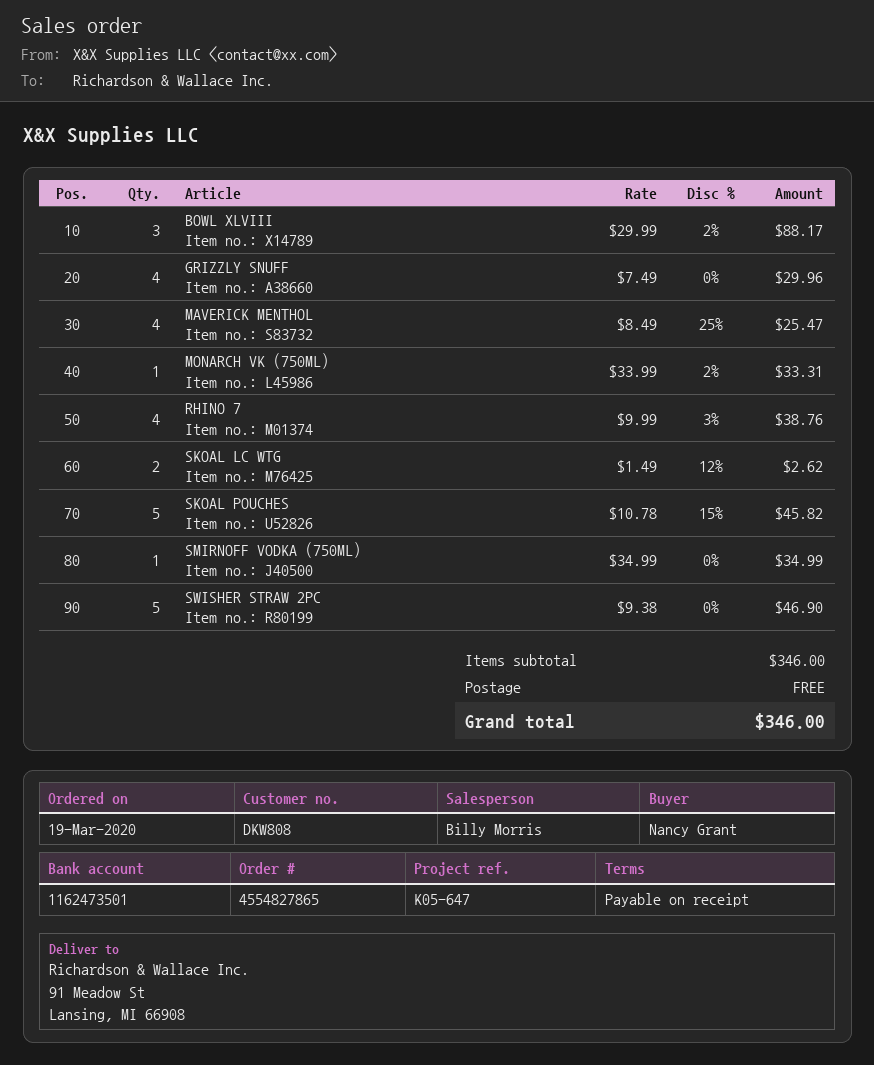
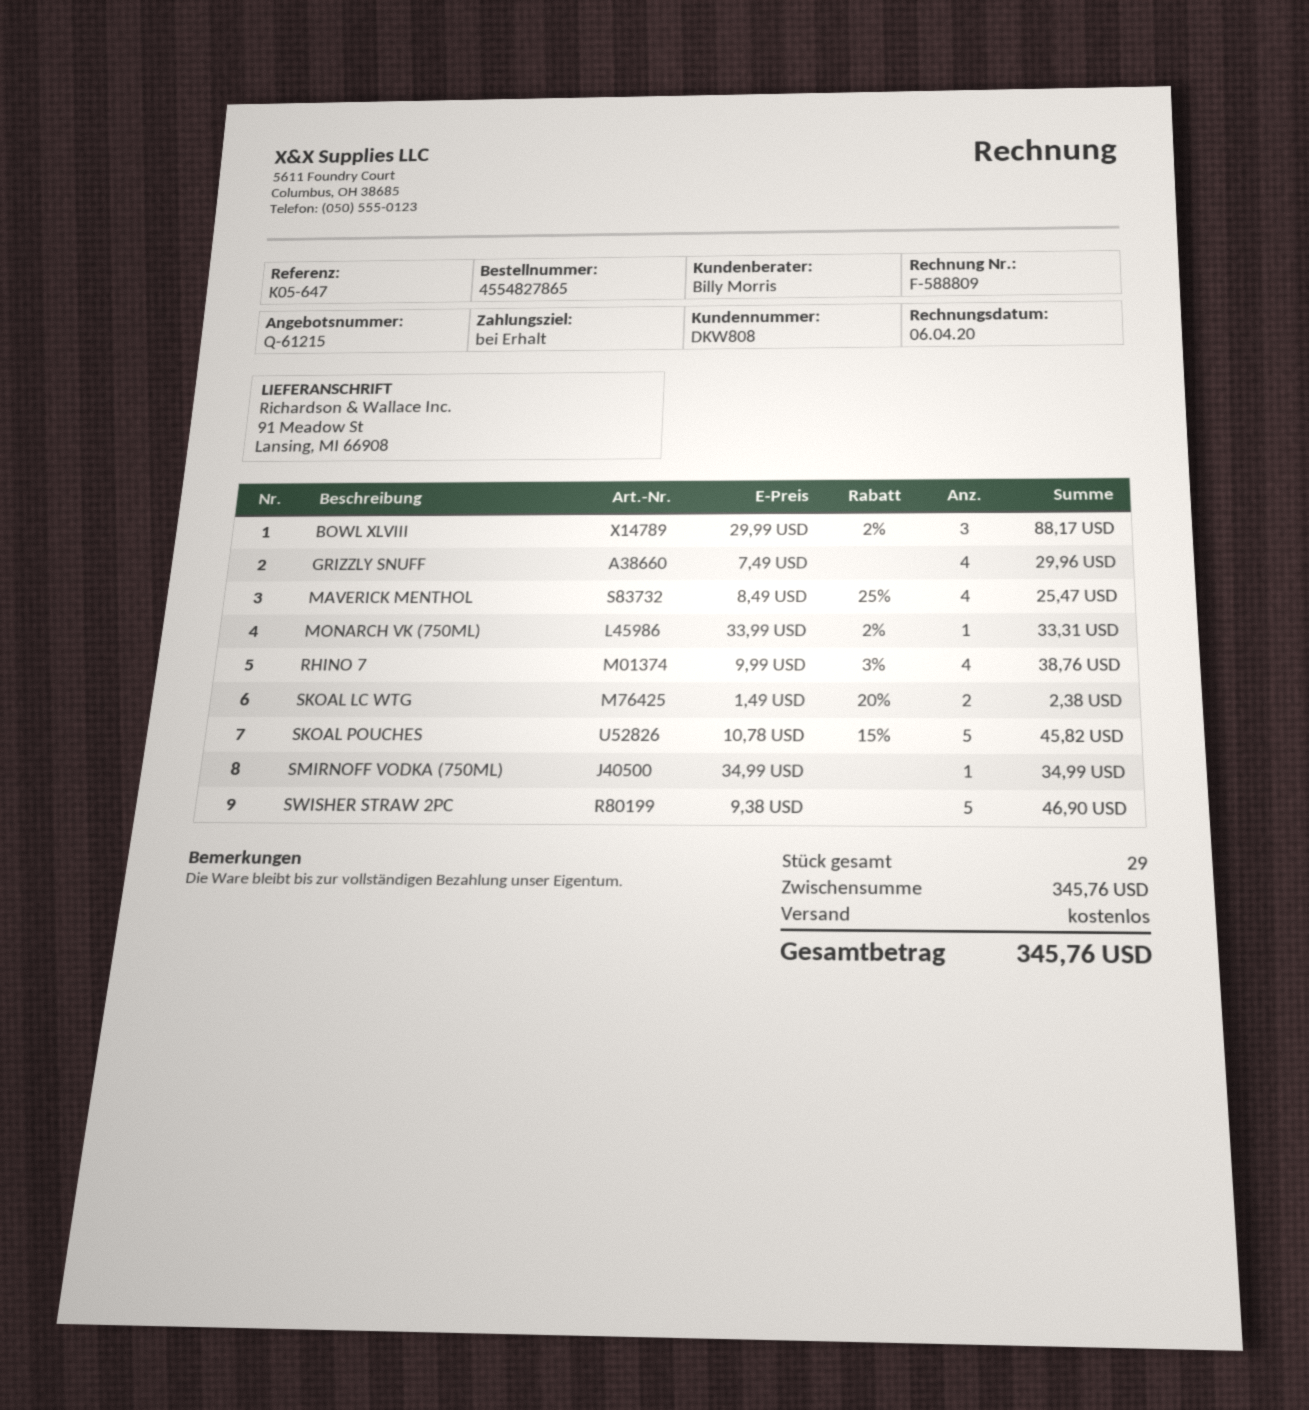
SKOAL LC WTG: 2 x 1.49 - 12% = 2.62 -> 2 x 1.49 - 20% = 2.38
subtotal: 346.00 -> 345.76
total: 346.00 -> 345.76

